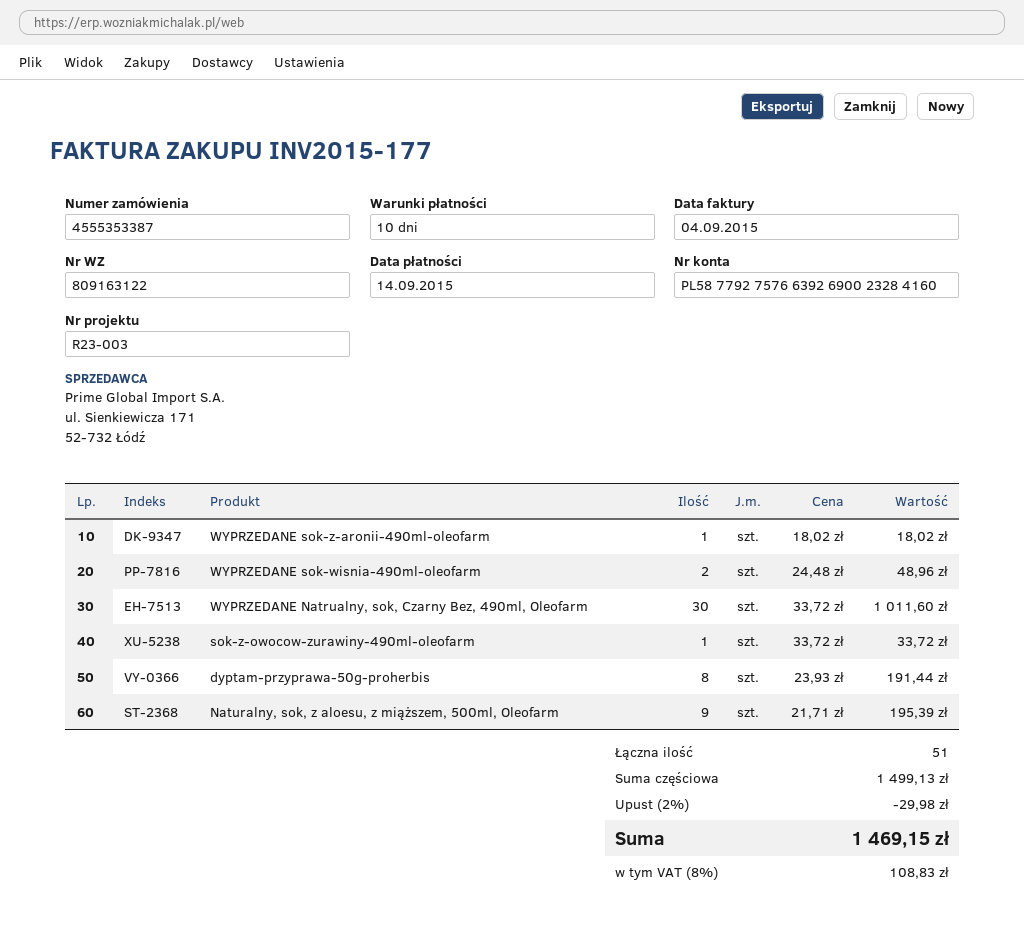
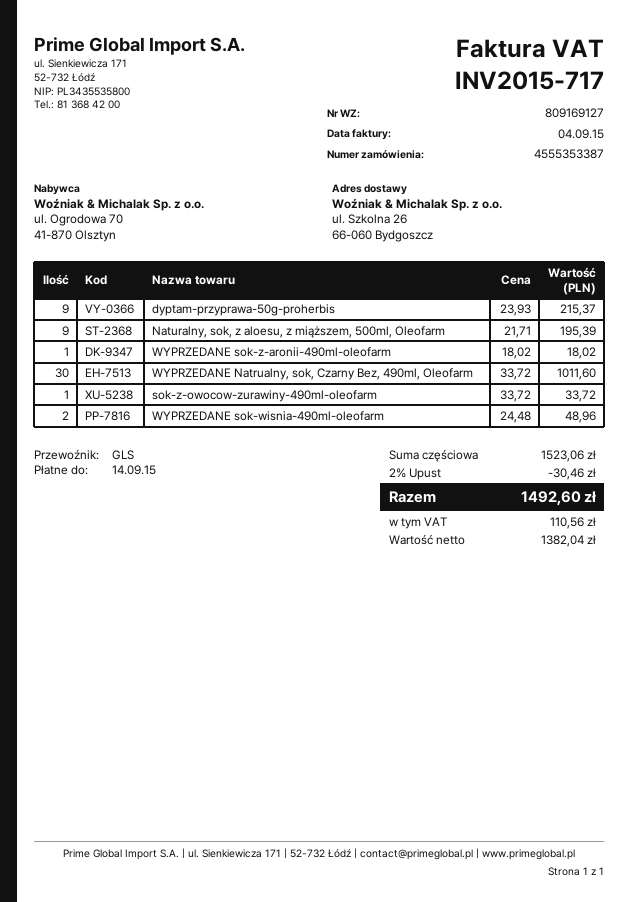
delivery note number: 809163122 -> 809169127
invoice number: INV2015-177 -> INV2015-717
dyptam-przyprawa-50g-proherbis: 8 x 23.93 = 191.44 -> 9 x 23.93 = 215.37
subtotal: 1499.13 -> 1523.06
discount: 2% = 29.98 -> 2% = 30.46
tax: 108.83 -> 110.56
total: 1469.15 -> 1492.60

